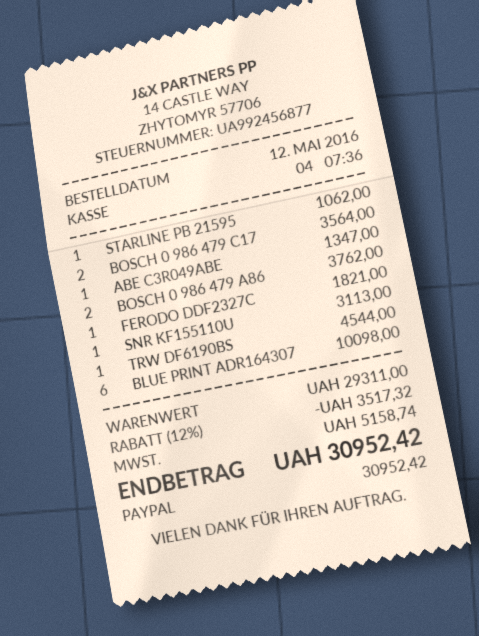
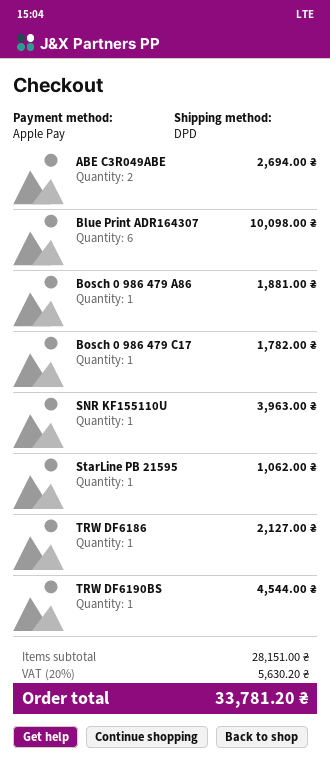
payment method: PayPal -> Apple Pay
BOSCH 0 986 479 C17: 2 for 3564.00 -> 1 for 1782.00
ABE C3R049ABE: 1 for 1347.00 -> 2 for 2694.00
BOSCH 0 986 479 A86: 2 for 3762.00 -> 1 for 1881.00
FERODO DDF2327C: 1 for 1821.00 -> none
SNR KF155110U: 1 for 3113.00 -> 1 for 3963.00
TRW DF6186: none -> 1 for 2127.00
subtotal: 29311.00 -> 28151.00
discount: 12% = 3517.32 -> none
tax: 5158.74 -> 5630.20
total: 30952.42 -> 33781.20

